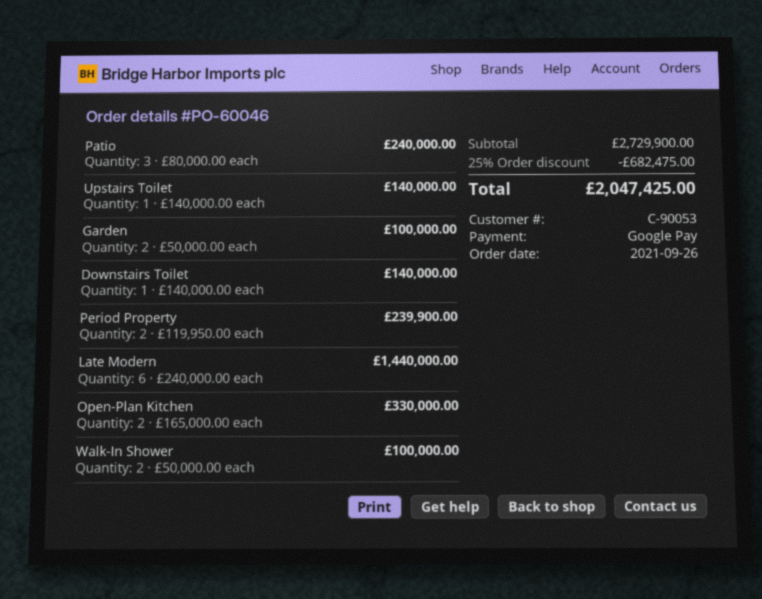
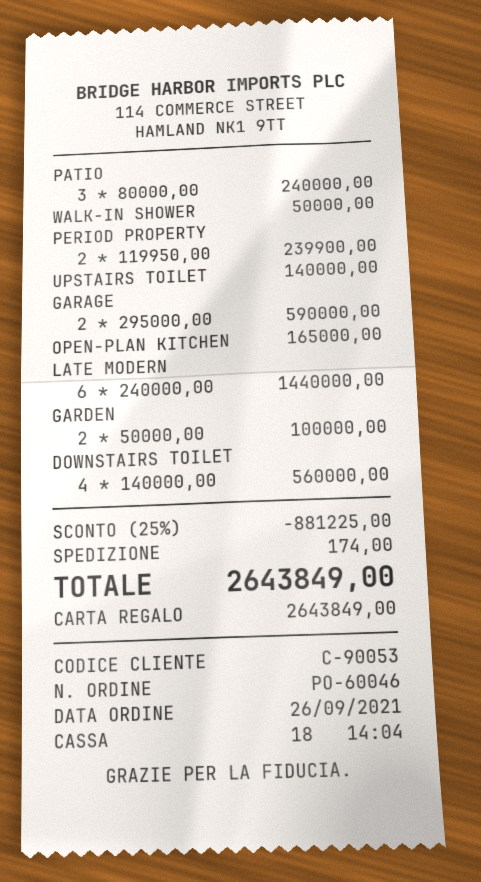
payment method: Google Pay -> gift card
Downstairs Toilet: 1 x 140000.00 = 140000.00 -> 4 x 140000.00 = 560000.00
Open-Plan Kitchen: 2 x 165000.00 = 330000.00 -> 1 x 165000.00 = 165000.00
Walk-In Shower: 2 x 50000.00 = 100000.00 -> 1 x 50000.00 = 50000.00
GARAGE: none -> 2 x 295000.00 = 590000.00
discount: 25% = 682475.00 -> 25% = 881225.00
shipping: none -> 174.00
total: 2047425.00 -> 2643849.00

